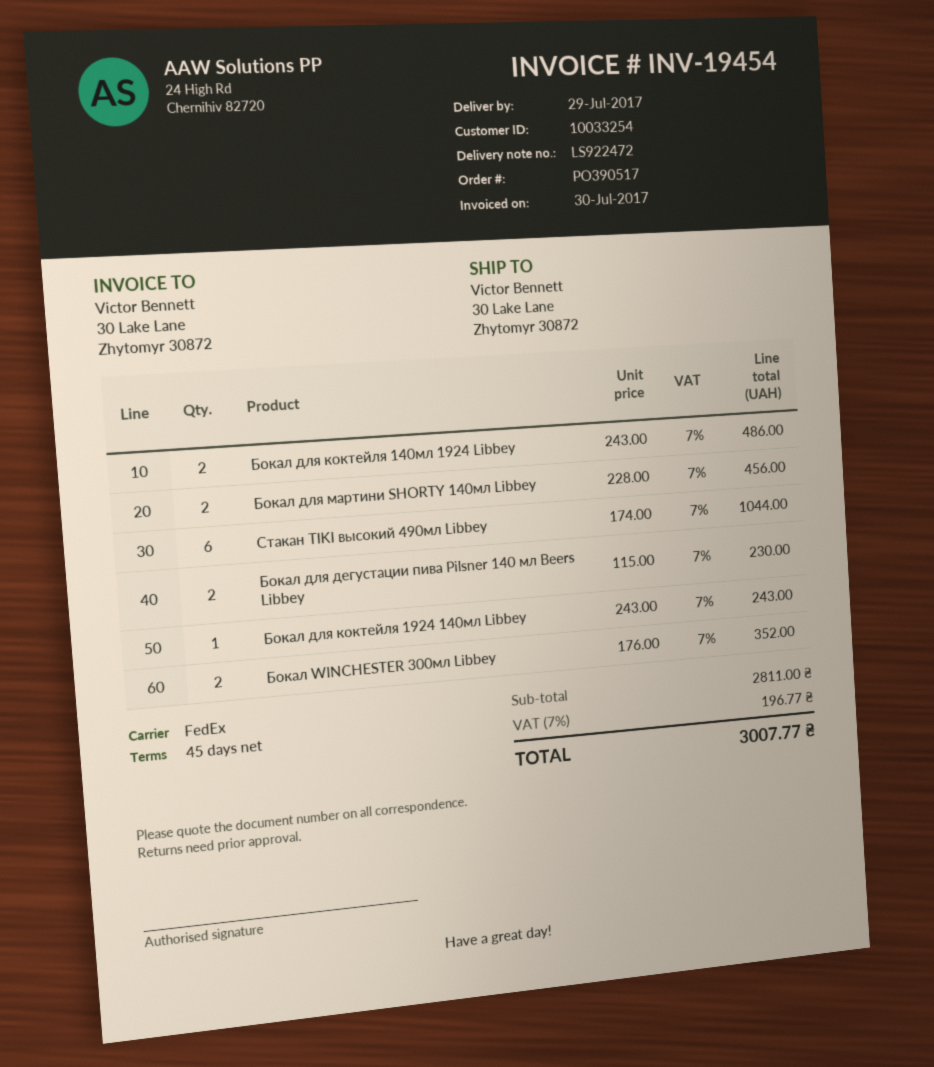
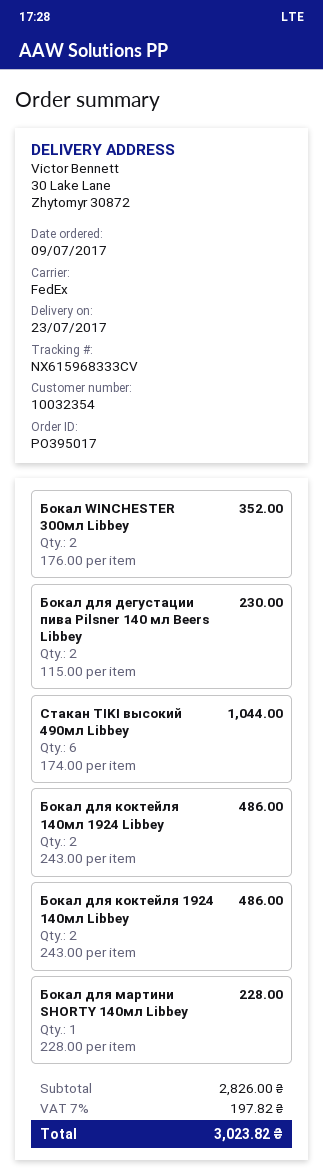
order number: PO390517 -> PO395017
delivery date: 2017-07-29 -> 2017-07-23
customer number: 10033254 -> 10032354
Бокал для мартини SHORTY 140мл Libbey: 2 x 228.00 = 456.00 -> 1 x 228.00 = 228.00
Бокал для коктейля 1924 140мл Libbey: 1 x 243.00 = 243.00 -> 2 x 243.00 = 486.00
subtotal: 2811.00 -> 2826.00
tax: 7% = 196.77 -> 7% = 197.82
total: 3007.77 -> 3023.82

